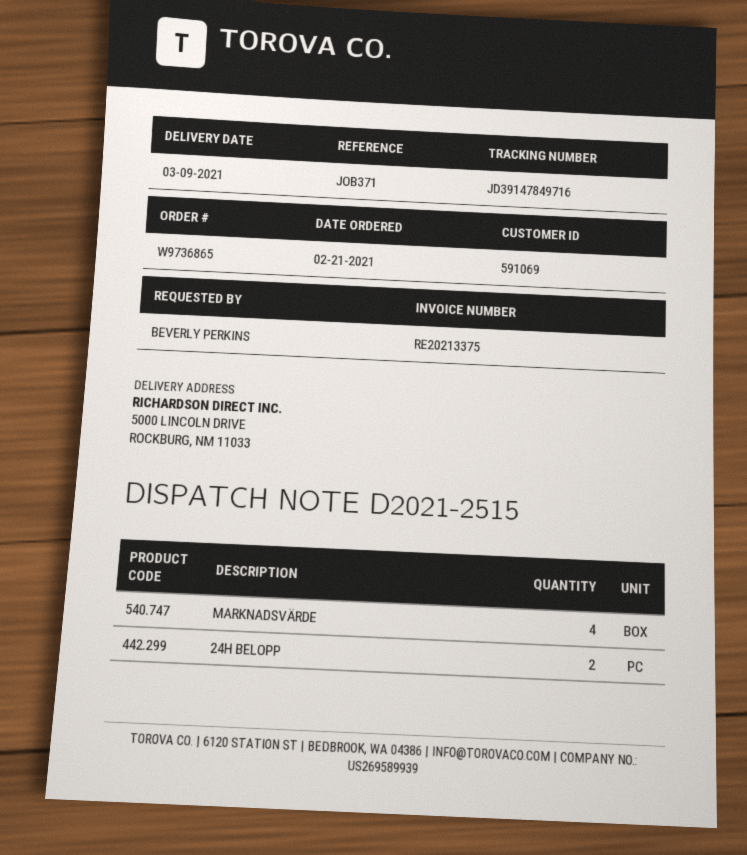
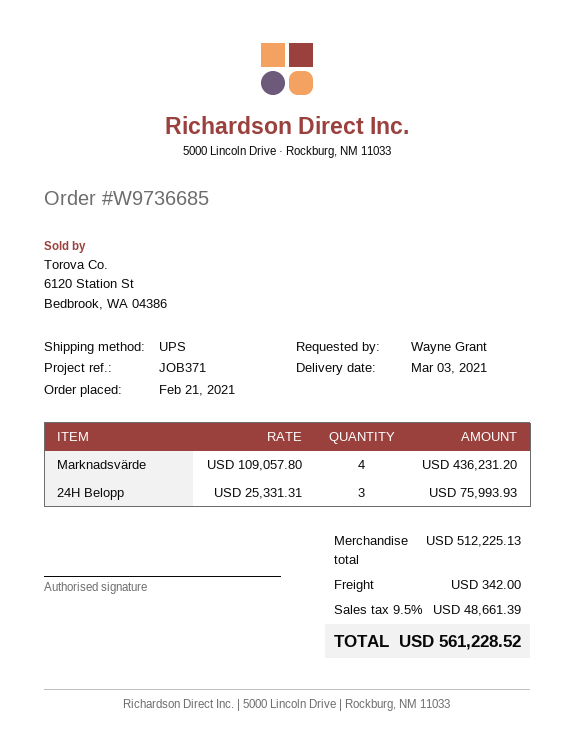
order number: W9736865 -> W9736685
delivery date: 2021-03-09 -> 2021-03-03
ordered by: BEVERLY PERKINS -> Wayne Grant
24H BELOPP: 2 -> 3

